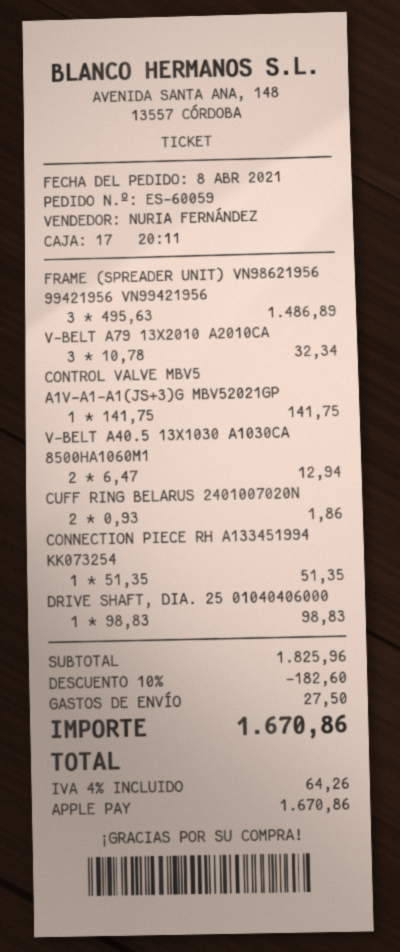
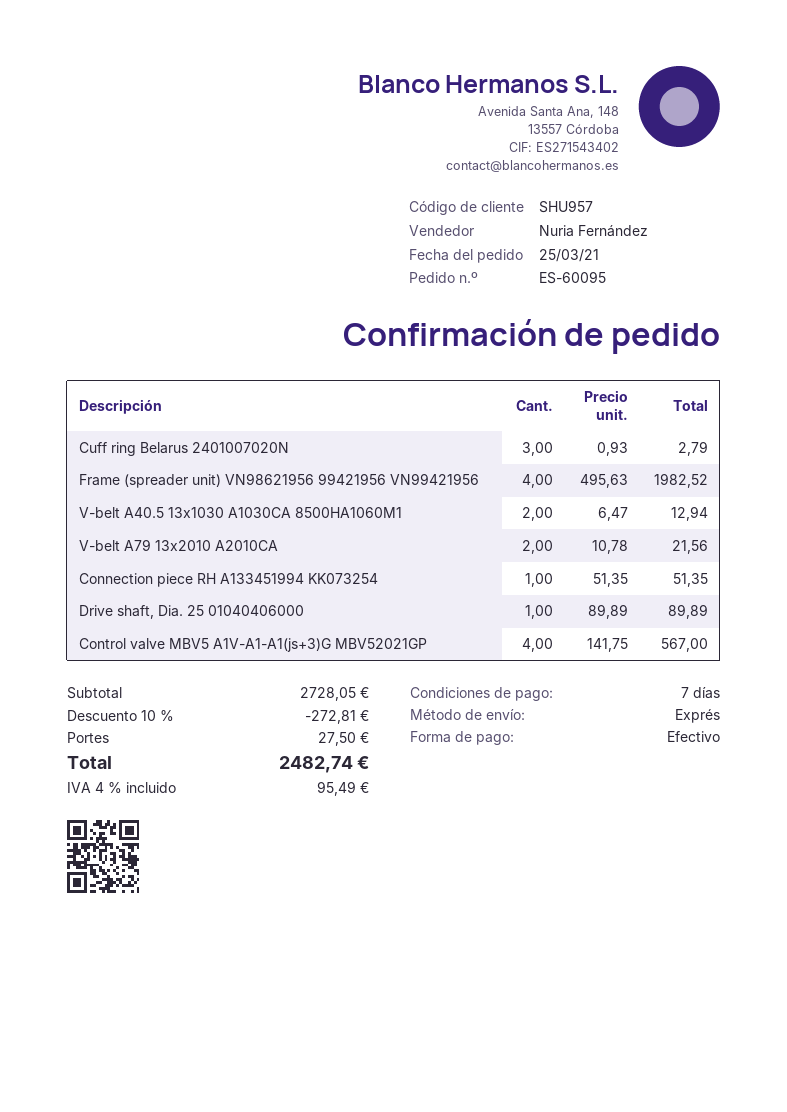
order number: ES-60059 -> ES-60095
order date: 2021-04-08 -> 2021-03-25
payment method: Apple Pay -> cash
FRAME (SPREADER UNIT) VN98621956 99421956 VN99421956: 3 x 495.63 = 1486.89 -> 4 x 495.63 = 1982.52
V-BELT A79 13X2010 A2010CA: 3 x 10.78 = 32.34 -> 2 x 10.78 = 21.56
CONTROL VALVE MBV5 A1V-A1-A1(JS+3)G MBV52021GP: 1 x 141.75 = 141.75 -> 4 x 141.75 = 567.00
CUFF RING BELARUS 2401007020N: 2 x 0.93 = 1.86 -> 3 x 0.93 = 2.79
DRIVE SHAFT, DIA. 25 01040406000: 1 x 98.83 = 98.83 -> 1 x 89.89 = 89.89
subtotal: 1825.96 -> 2728.05
discount: 10% = 182.60 -> 10% = 272.81
tax: 4% = 64.26 -> 4% = 95.49
total: 1670.86 -> 2482.74

